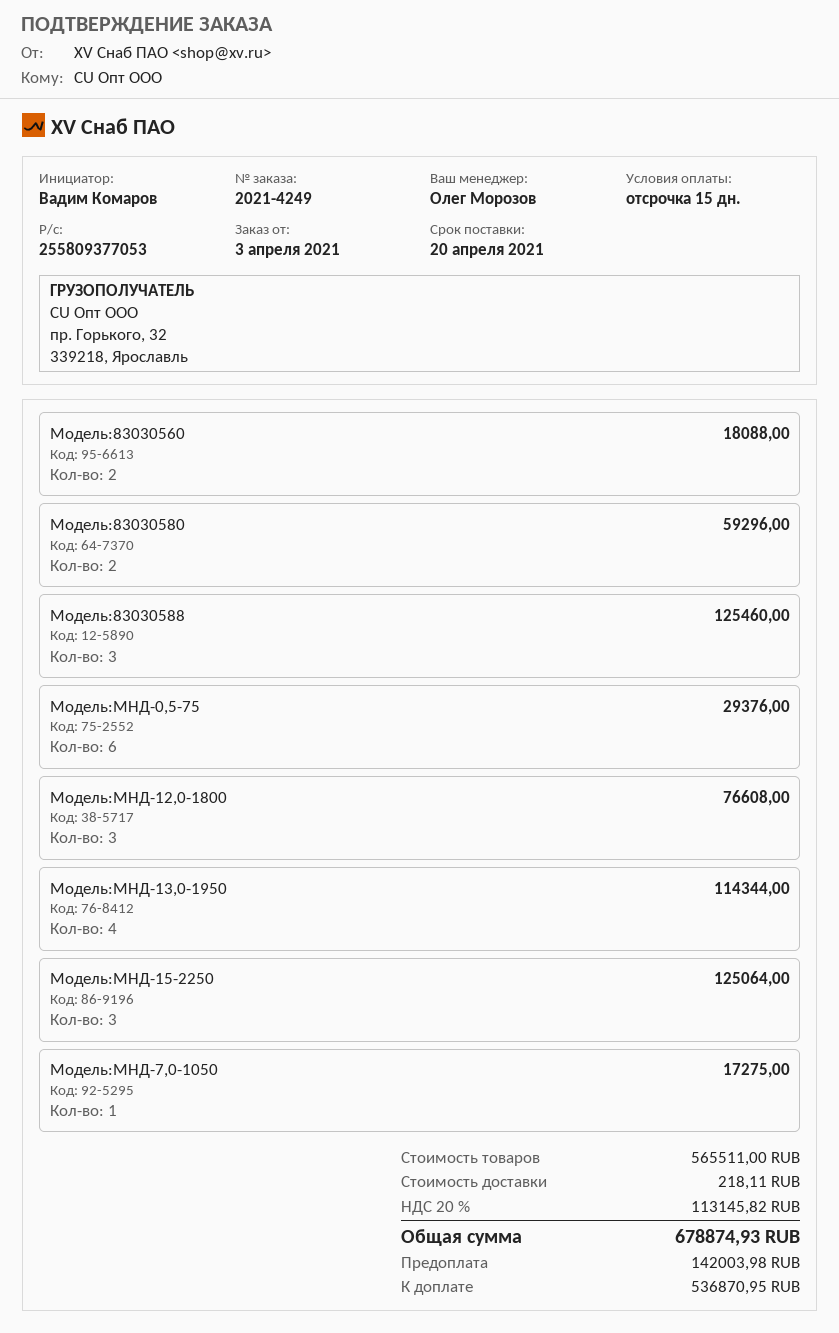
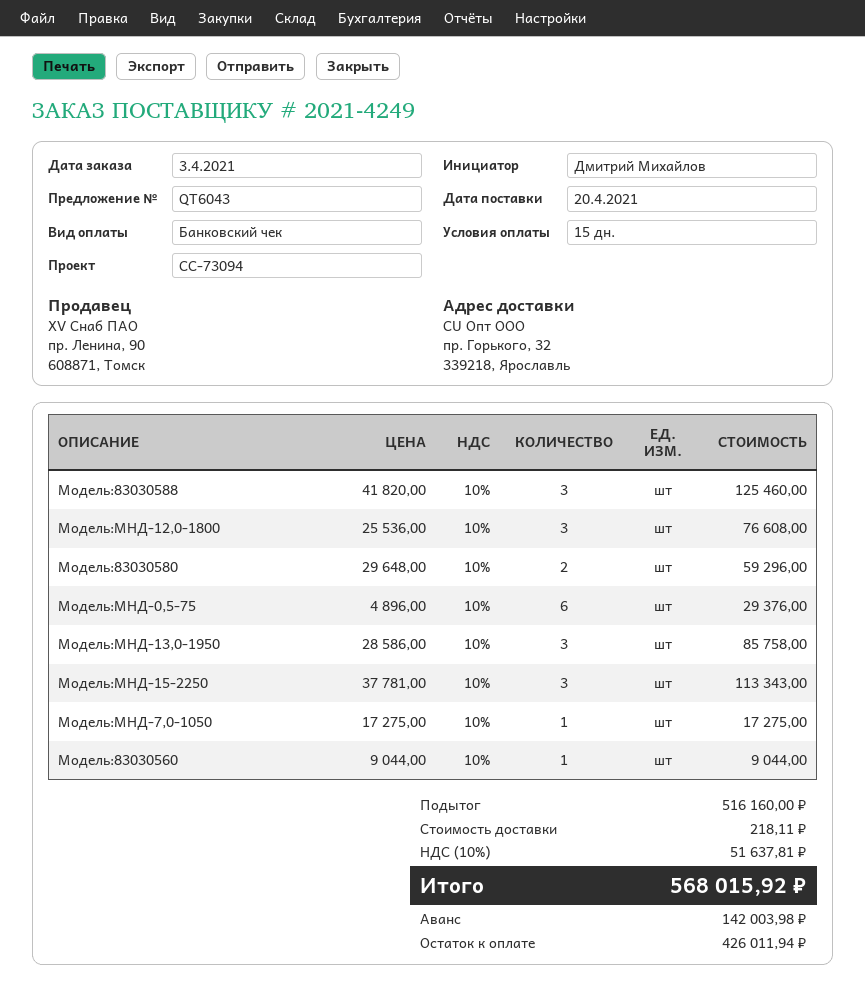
ordered by: Вадим Комаров -> Дмитрий Михайлов
Модель:83030560: 2 for 18088.00 -> 1 for 9044.00
Модель:МНД-13,0-1950: 4 for 114344.00 -> 3 for 85758.00
Модель:МНД-15-2250: 3 for 125064.00 -> 3 for 113343.00
subtotal: 565511.00 -> 516160.00
tax: 20% = 113145.82 -> 10% = 51637.81
total: 678874.93 -> 568015.92
balance: 536870.95 -> 426011.94

